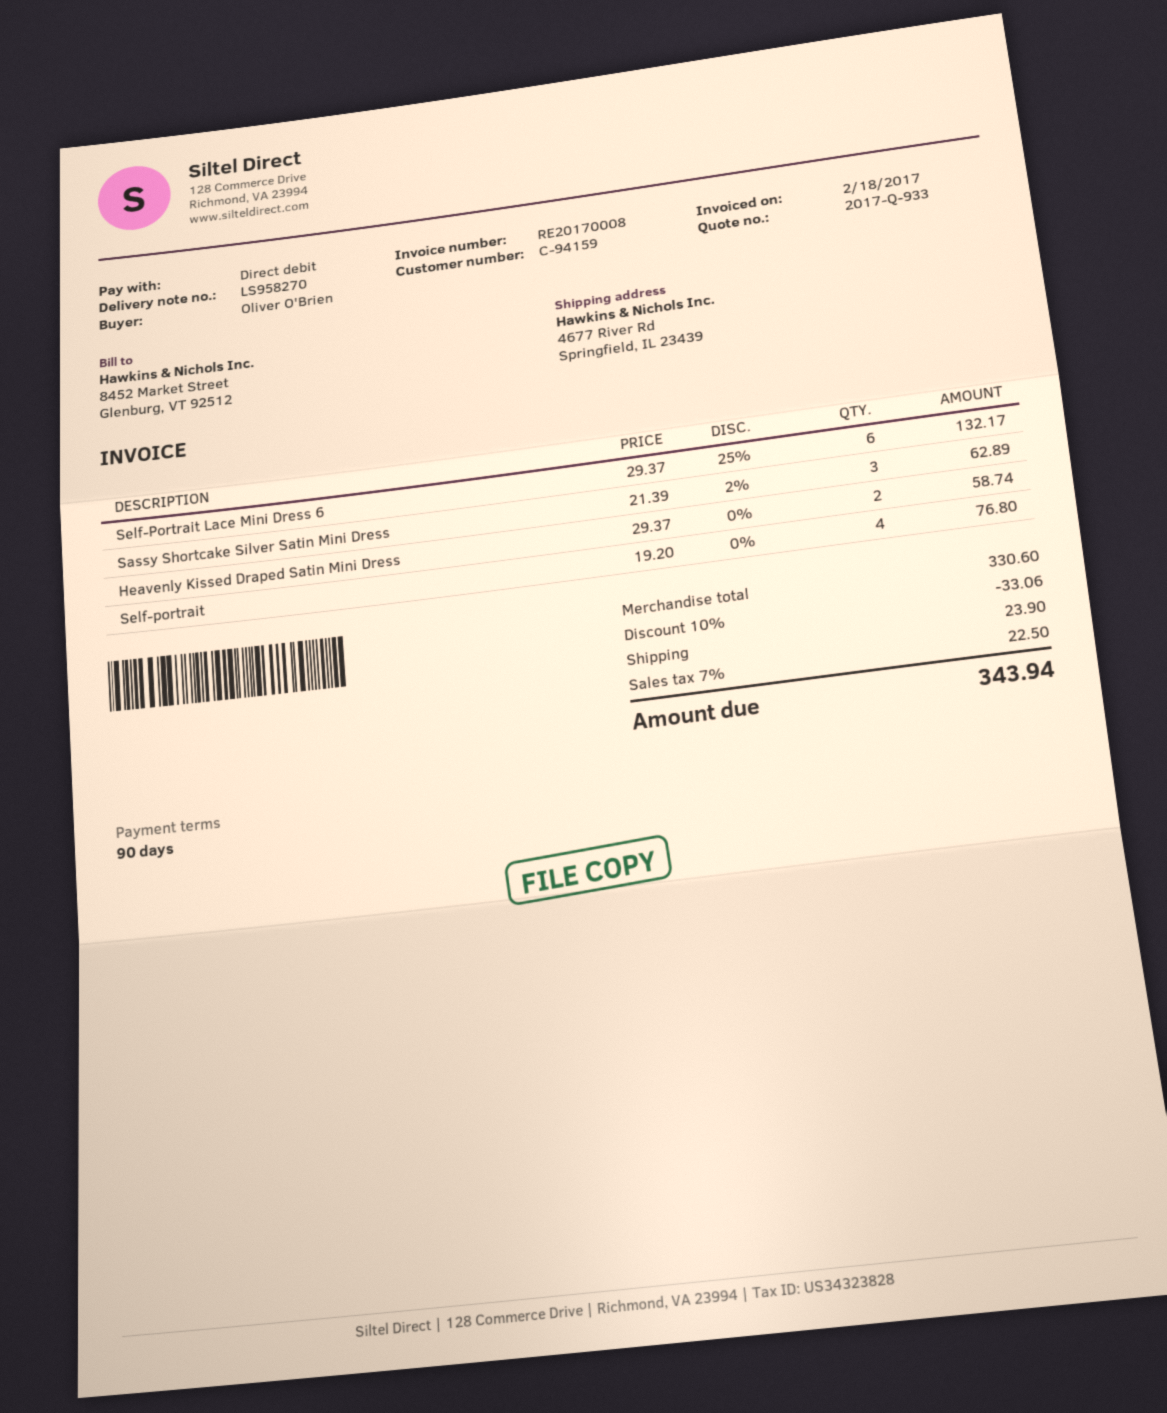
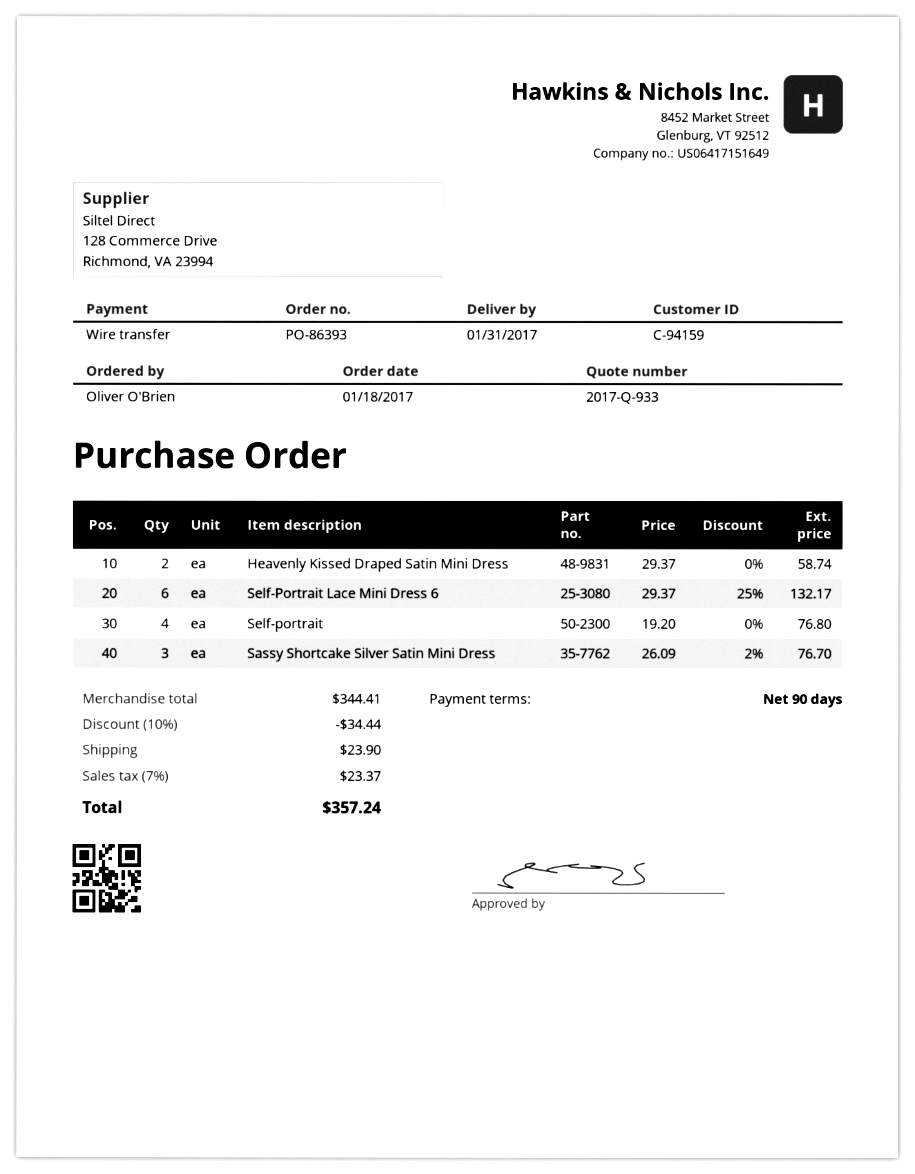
payment method: direct debit -> bank transfer
Sassy Shortcake Silver Satin Mini Dress: 3 x 21.39 - 2% = 62.89 -> 3 x 26.09 - 2% = 76.70
subtotal: 330.60 -> 344.41
discount: 10% = 33.06 -> 10% = 34.44
tax: 7% = 22.50 -> 7% = 23.37
total: 343.94 -> 357.24

